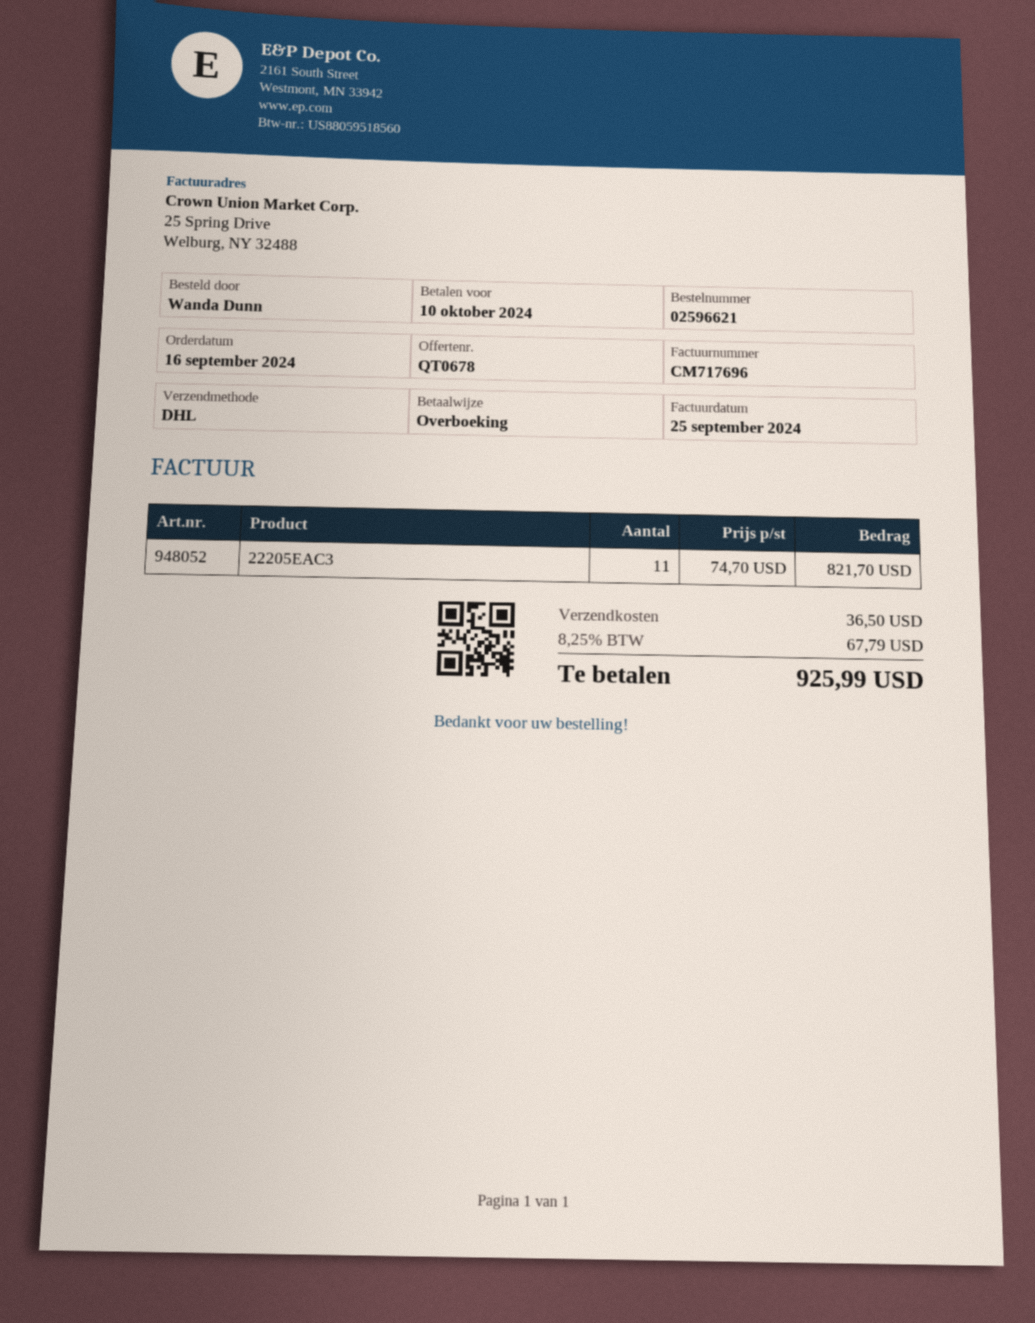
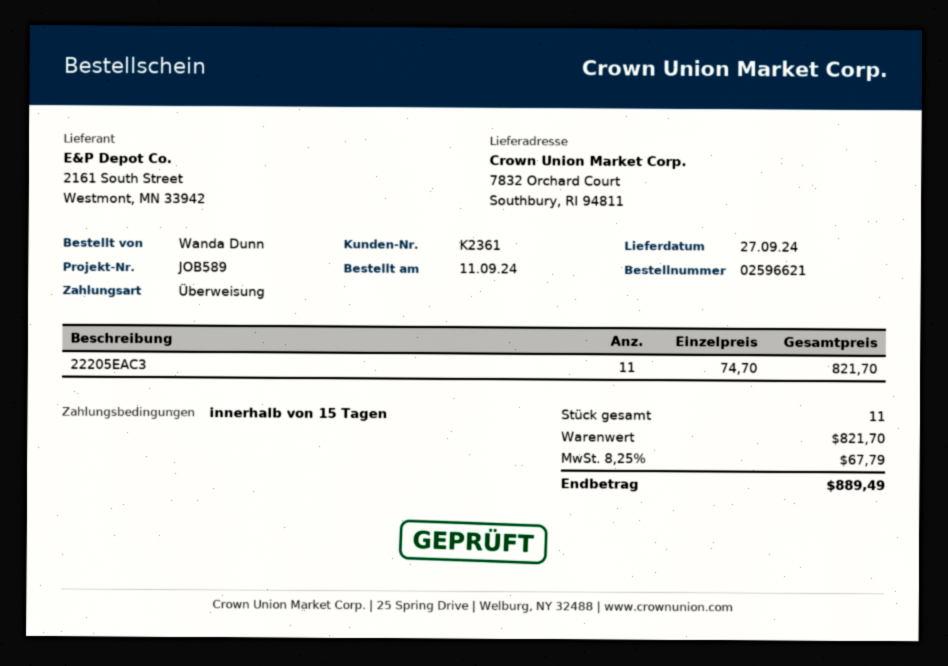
order date: 2024-09-16 -> 2024-09-11
shipping: 36.50 -> none
total: 925.99 -> 889.49

